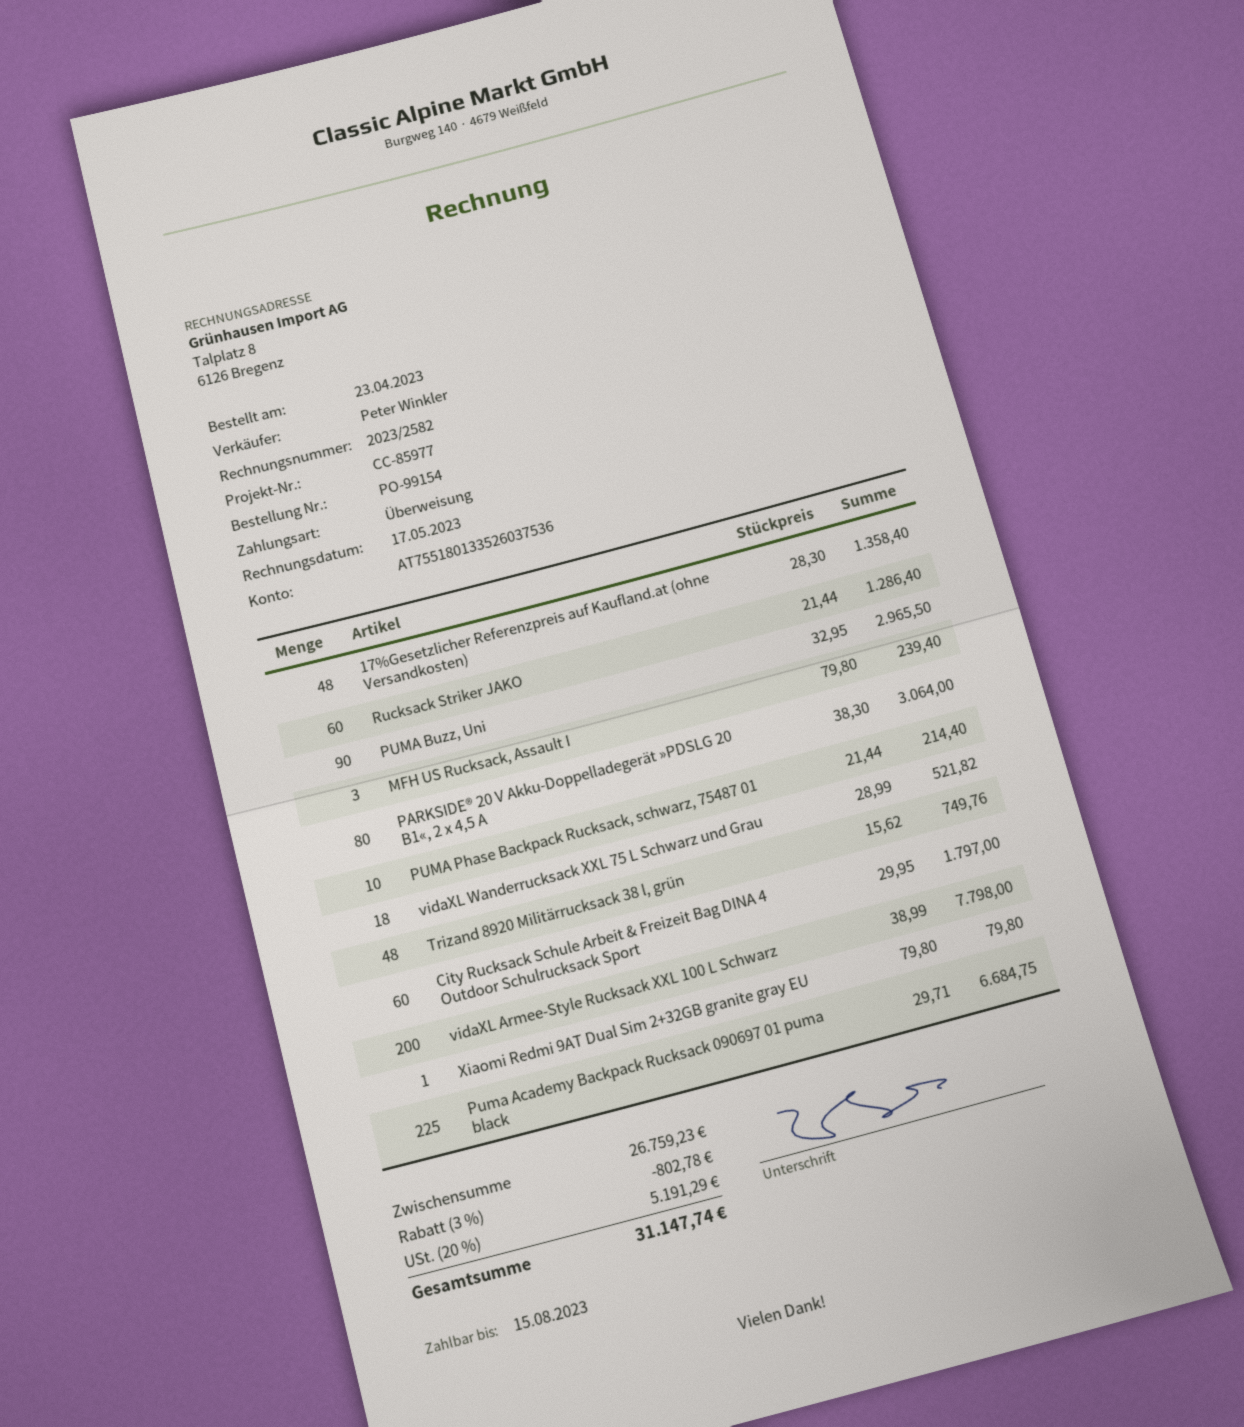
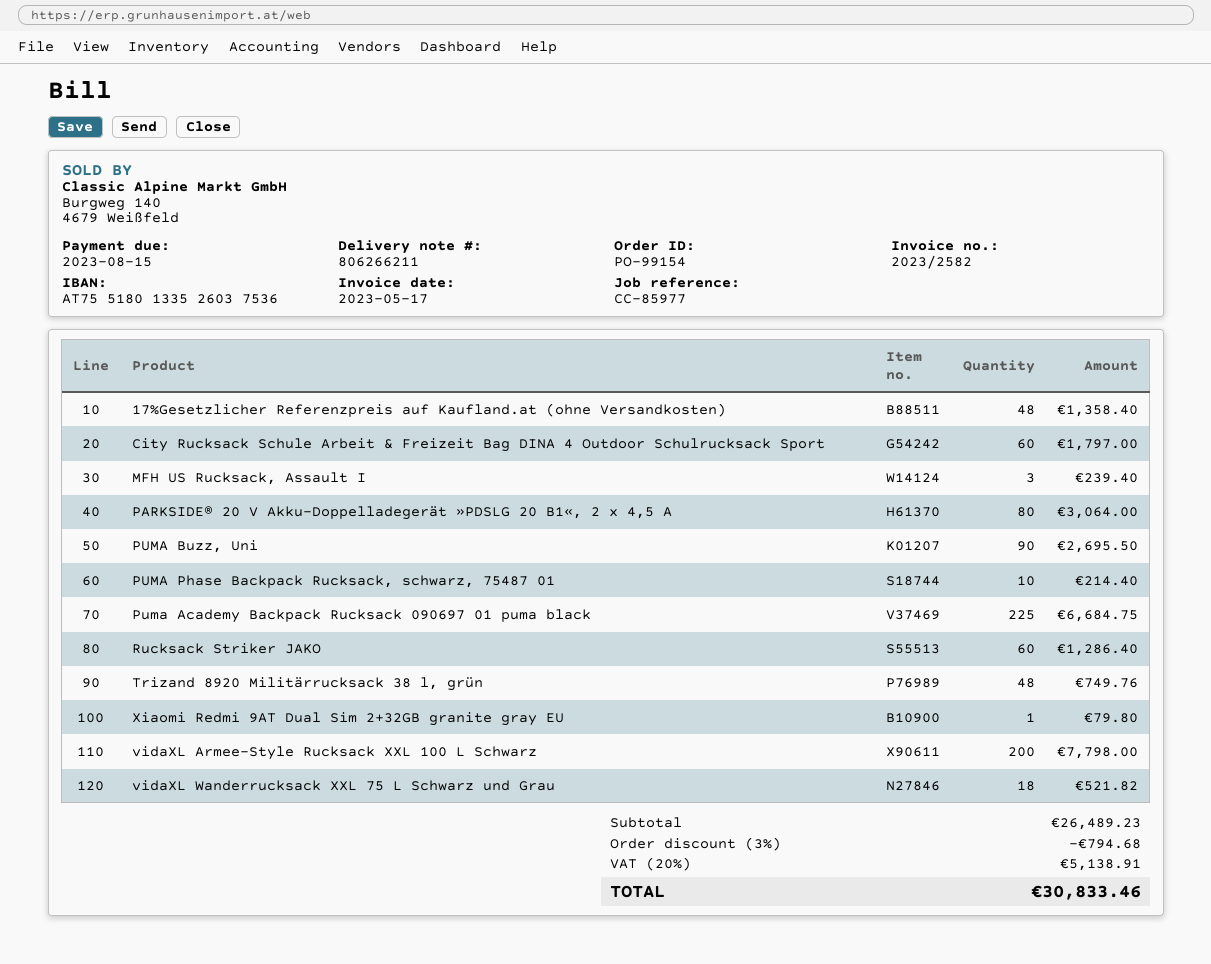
PUMA Buzz, Uni: 90 for 2965.50 -> 90 for 2695.50
subtotal: 26759.23 -> 26489.23
discount: 3% = 802.78 -> 3% = 794.68
tax: 20% = 5191.29 -> 20% = 5138.91
total: 31147.74 -> 30833.46

